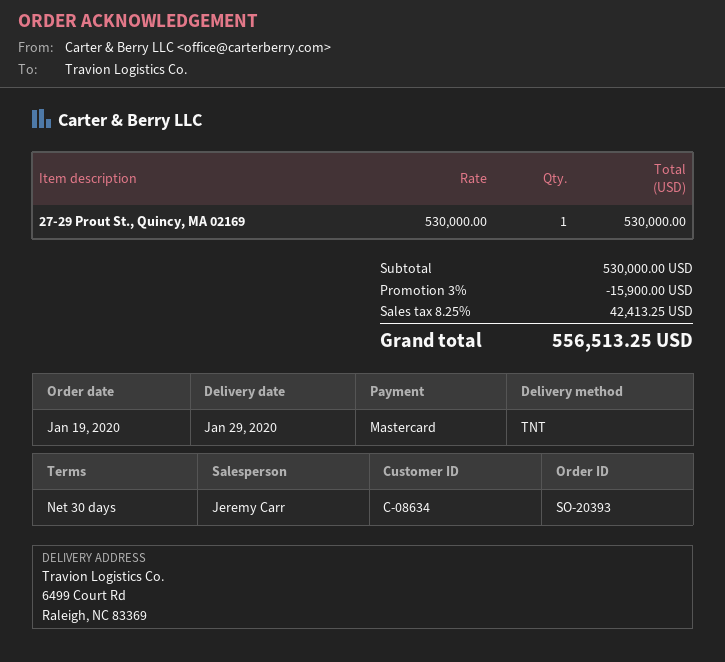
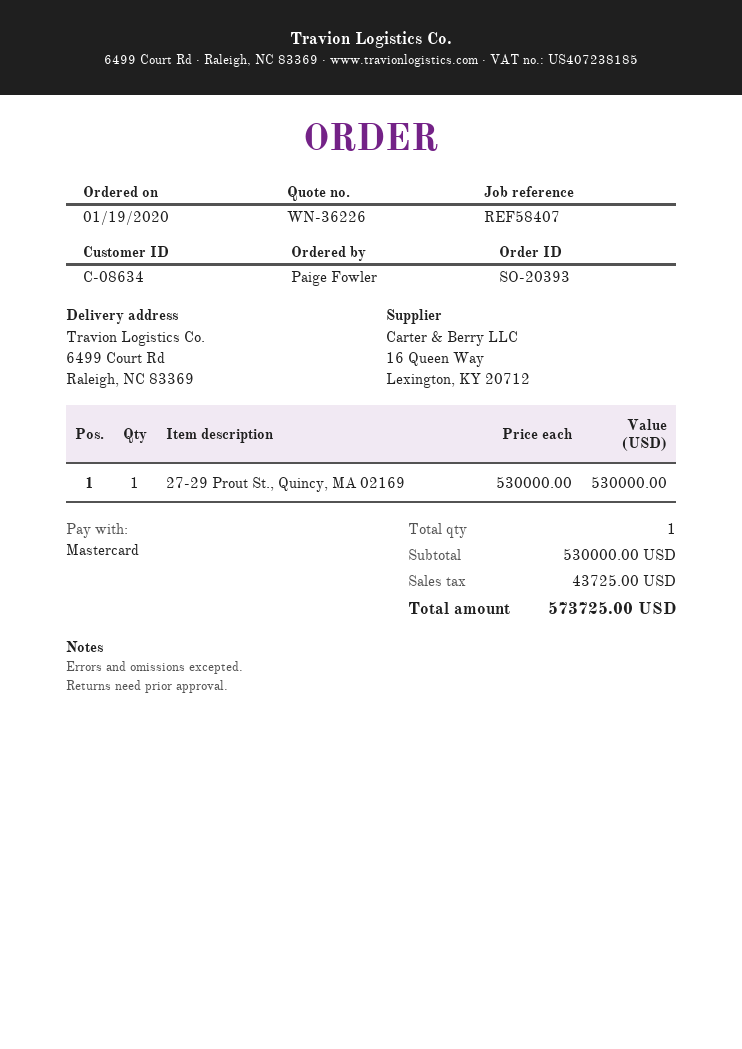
discount: 3% = 15900.00 -> none
tax: 42413.25 -> 43725.00
total: 556513.25 -> 573725.00

